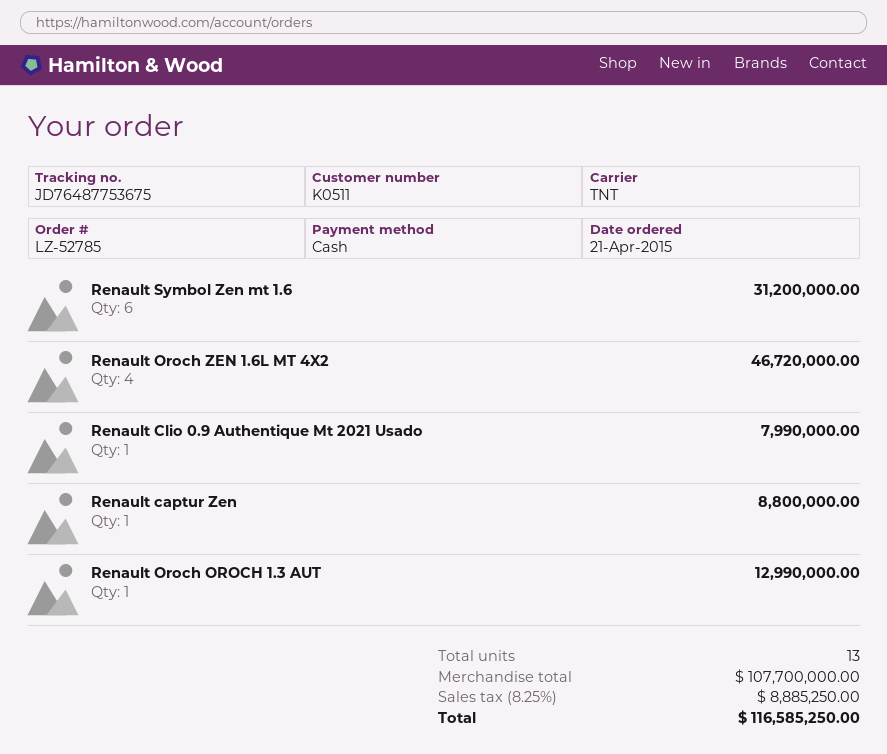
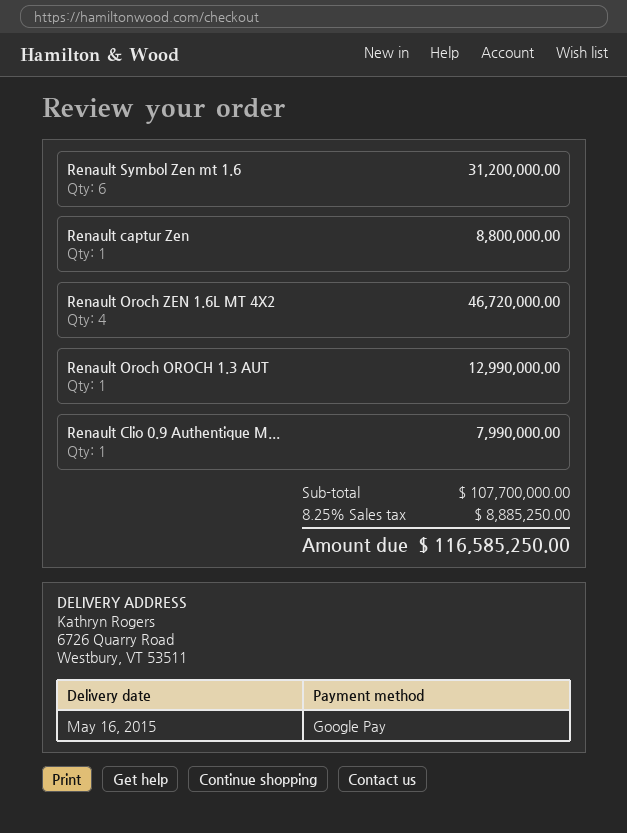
payment method: cash -> Google Pay

